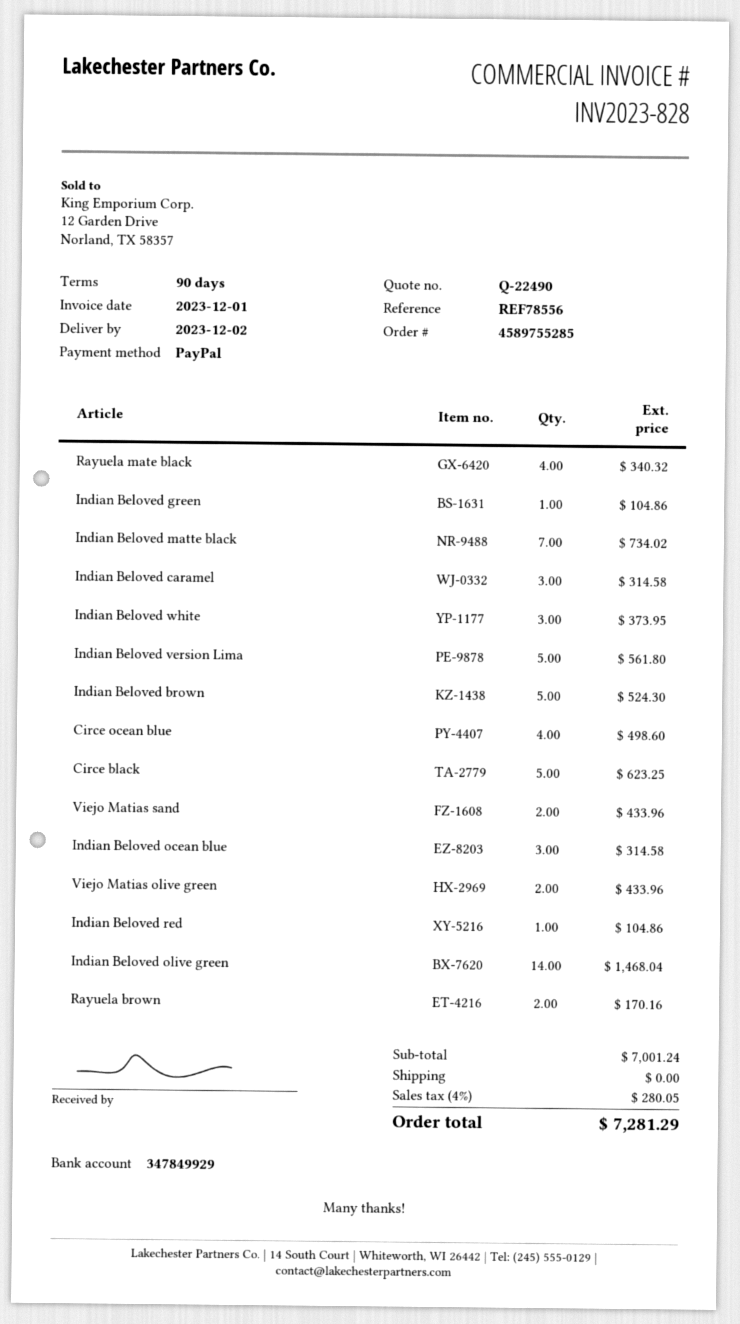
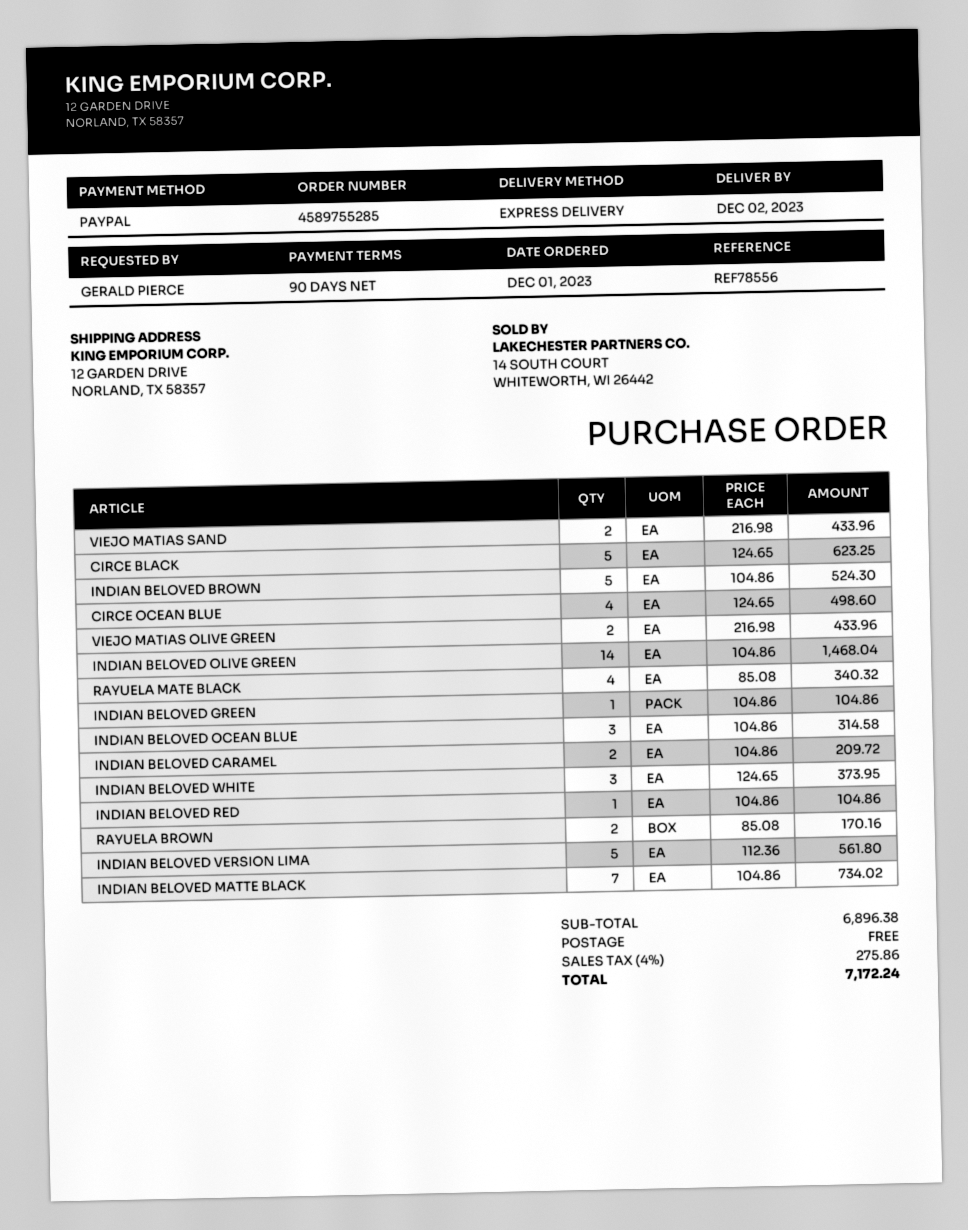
Indian Beloved caramel: 3 for 314.58 -> 2 for 209.72
subtotal: 7001.24 -> 6896.38
tax: 4% = 280.05 -> 4% = 275.86
total: 7281.29 -> 7172.24

